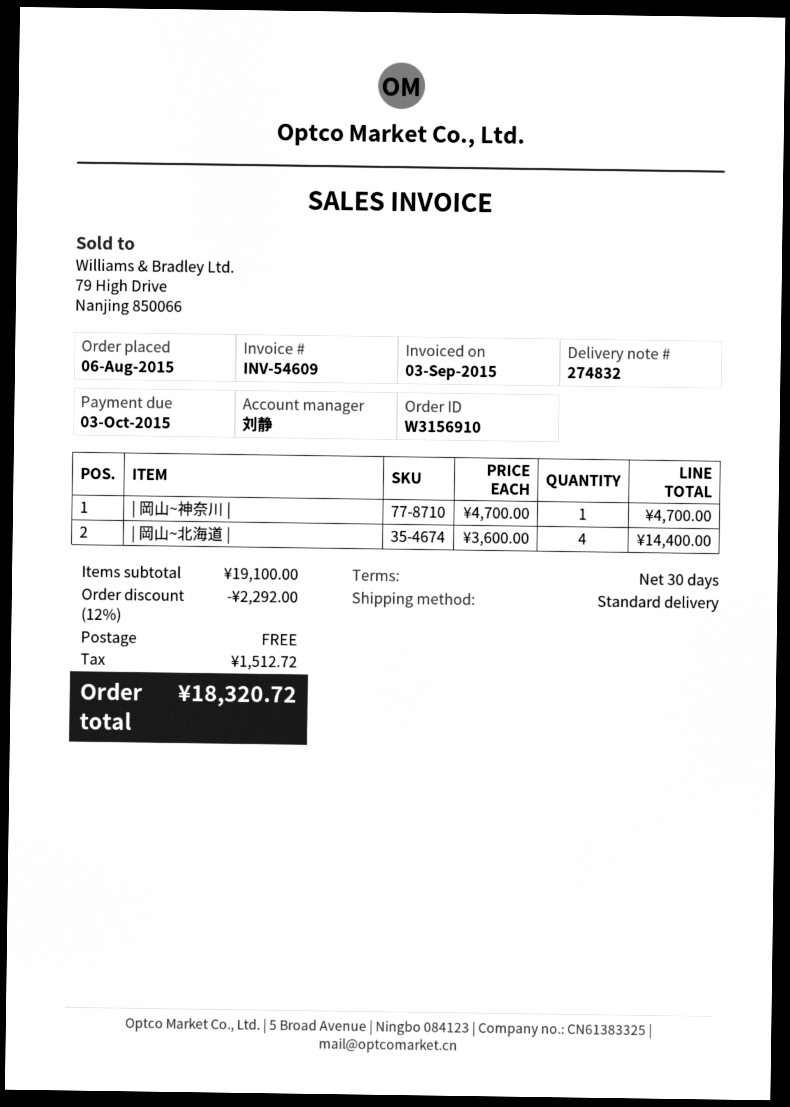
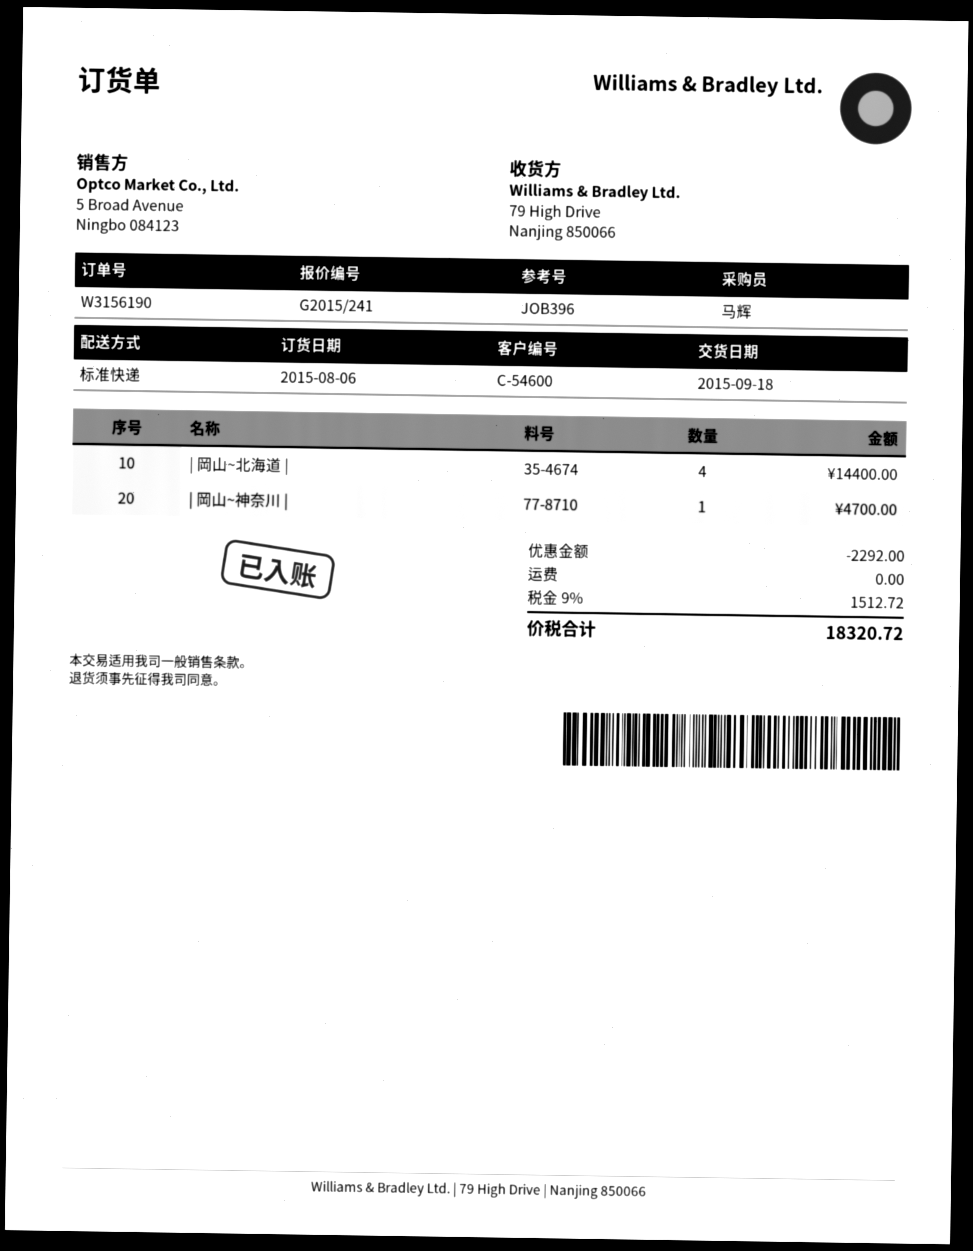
order number: W3156910 -> W3156190

